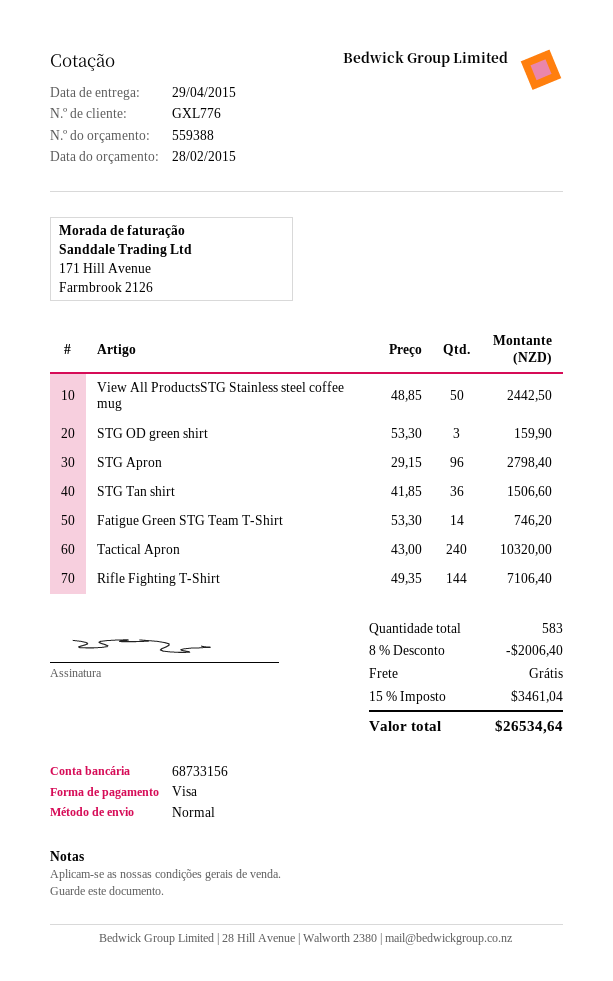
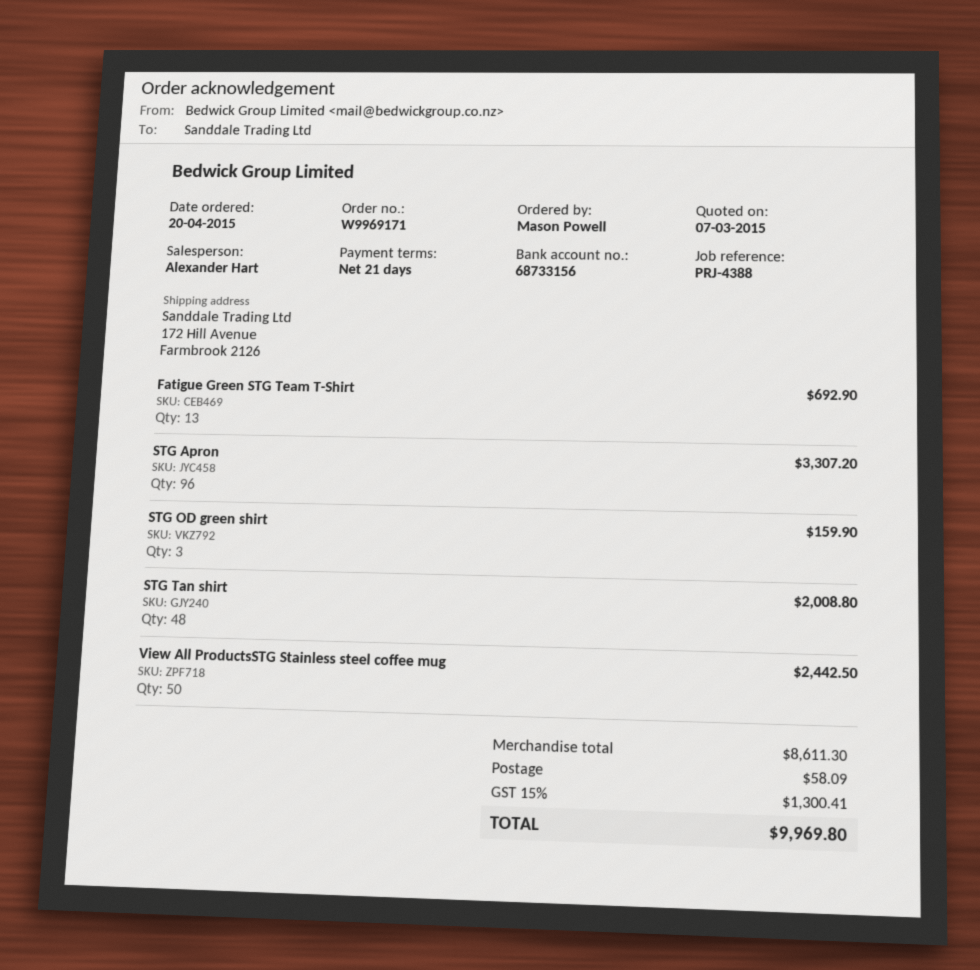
quote date: 2015-02-28 -> 2015-03-07
STG Apron: 96 for 2798.40 -> 96 for 3307.20
STG Tan shirt: 36 for 1506.60 -> 48 for 2008.80
Fatigue Green STG Team T-Shirt: 14 for 746.20 -> 13 for 692.90
Tactical Apron: 240 for 10320.00 -> none
Rifle Fighting T-Shirt: 144 for 7106.40 -> none
discount: 8% = 2006.40 -> none
shipping: 0.00 -> 58.09
tax: 15% = 3461.04 -> 15% = 1300.41
total: 26534.64 -> 9969.80

